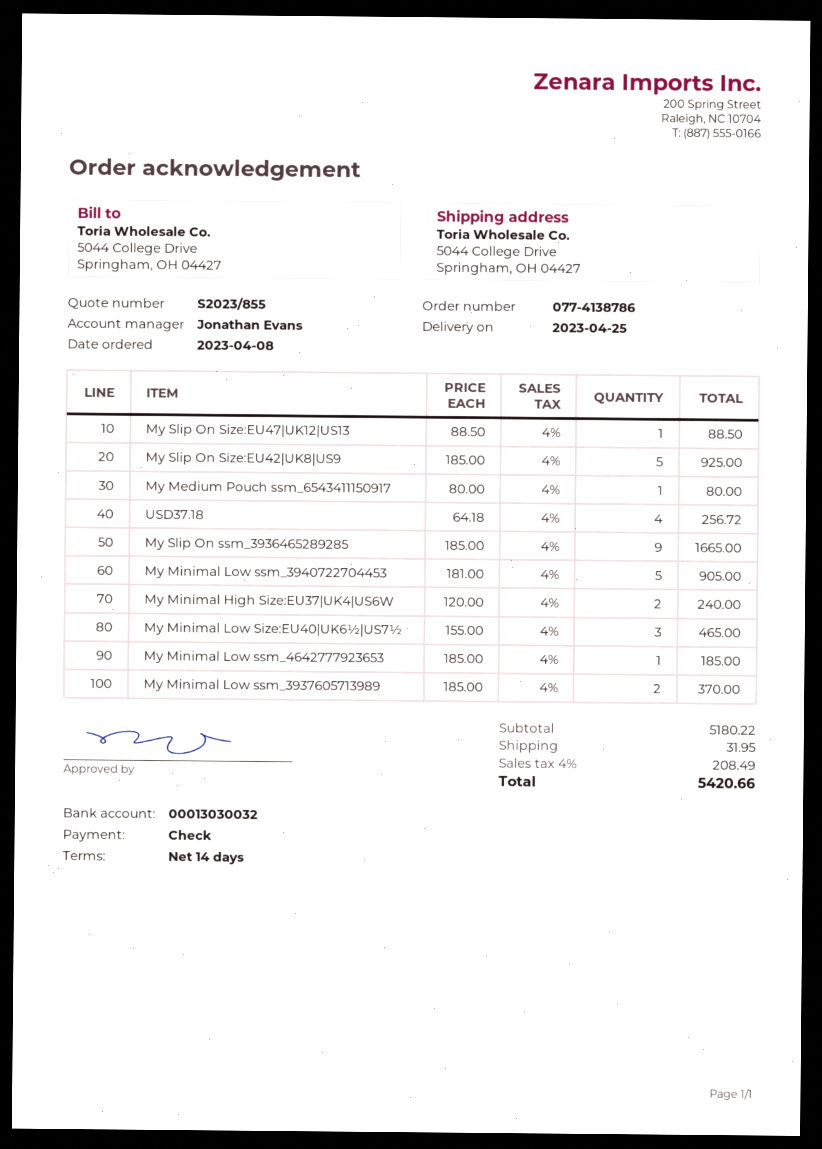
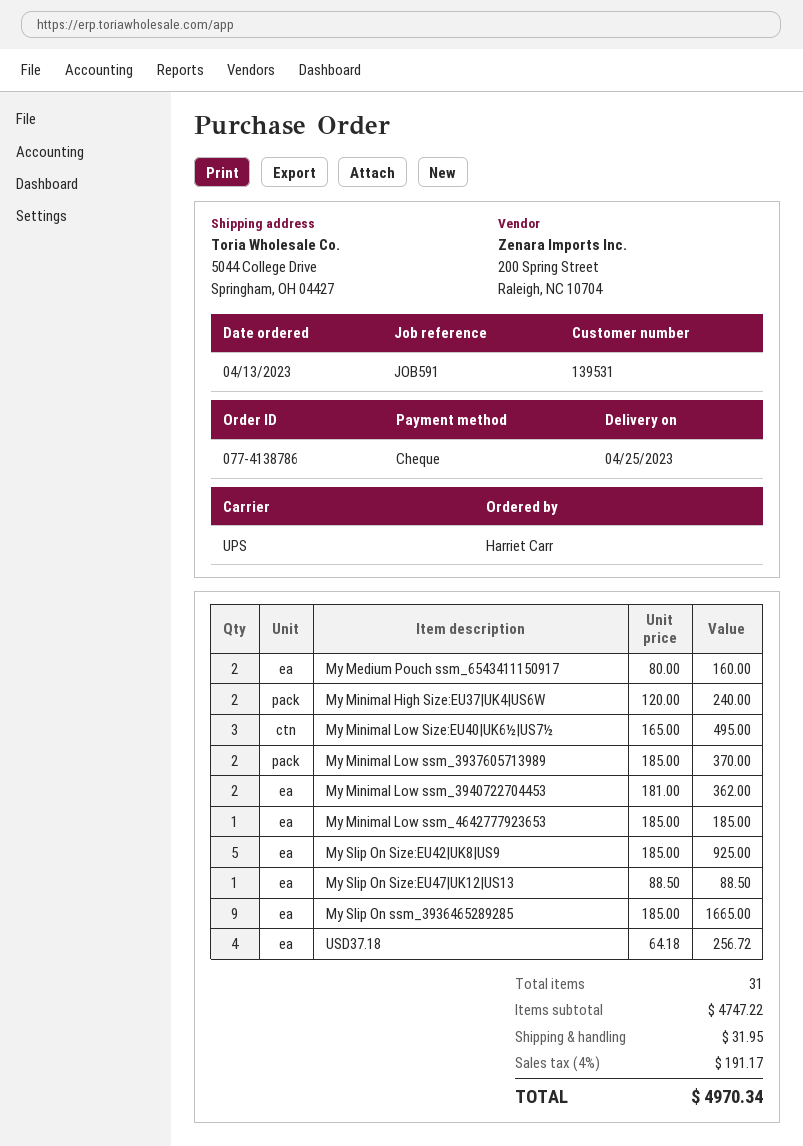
order date: 2023-04-08 -> 2023-04-13
My Medium Pouch ssm_6543411150917: 1 x 80.00 = 80.00 -> 2 x 80.00 = 160.00
My Minimal Low ssm_3940722704453: 5 x 181.00 = 905.00 -> 2 x 181.00 = 362.00
My Minimal Low Size:EU40|UK6½|US7½: 3 x 155.00 = 465.00 -> 3 x 165.00 = 495.00
subtotal: 5180.22 -> 4747.22
tax: 4% = 208.49 -> 4% = 191.17
total: 5420.66 -> 4970.34

